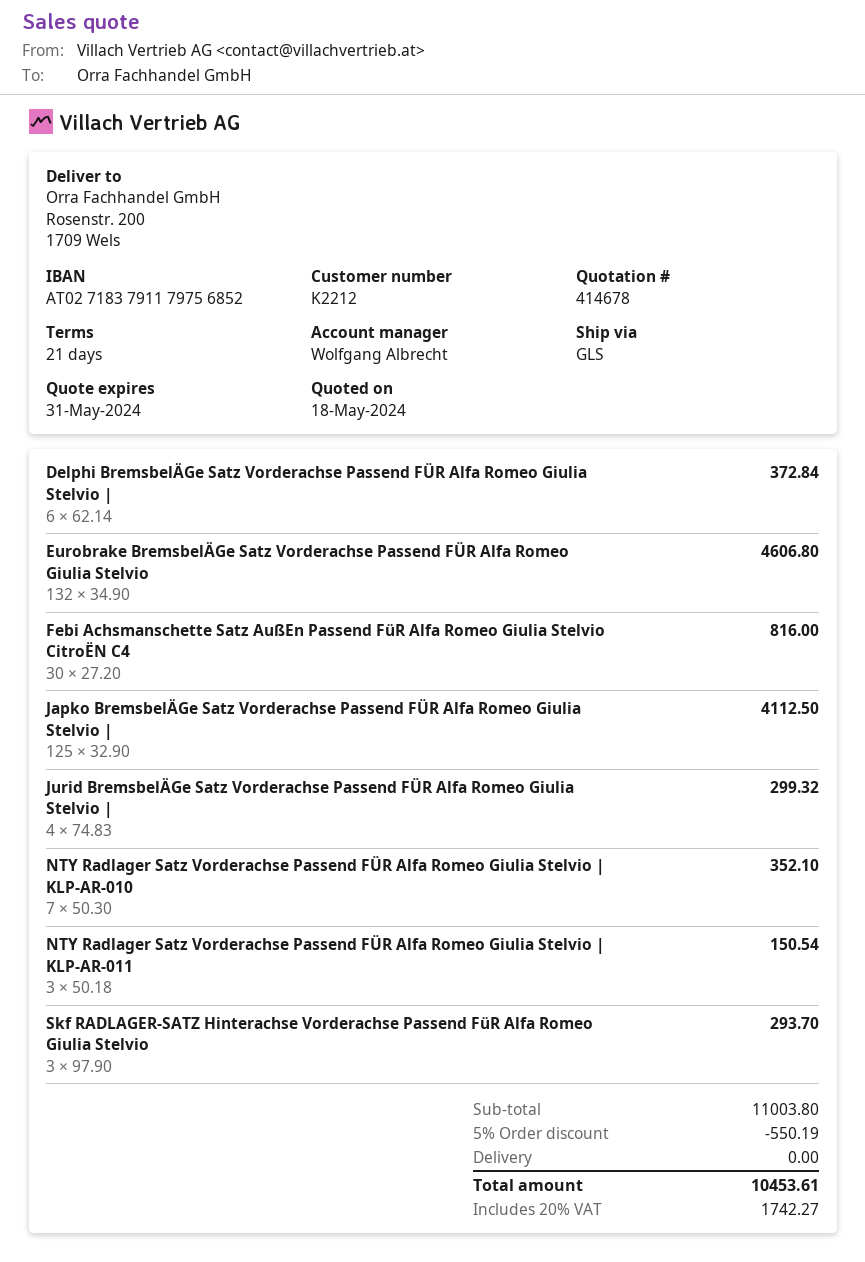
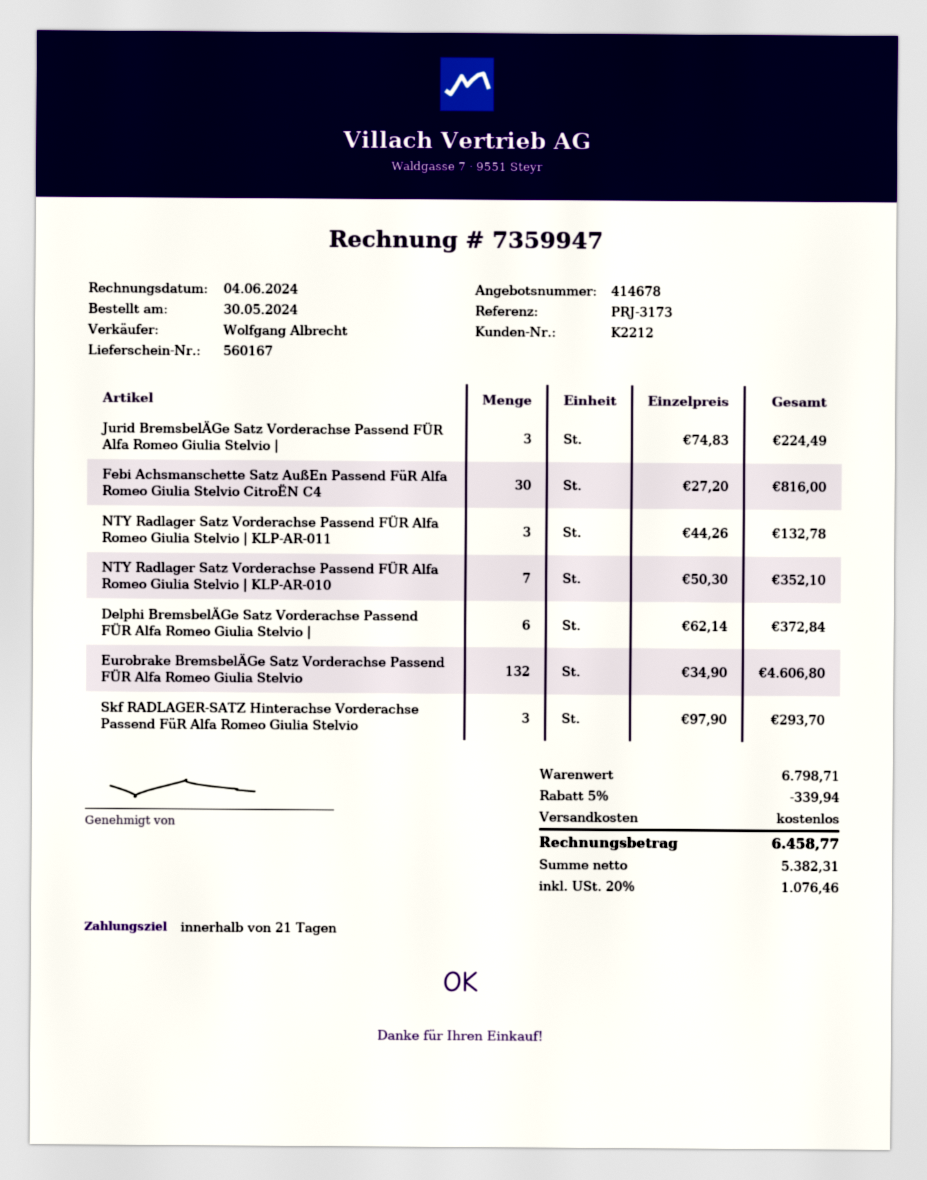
Japko BremsbelÄGe Satz Vorderachse Passend FÜR Alfa Romeo Giulia Stelvio |: 125 x 32.90 = 4112.50 -> none
Jurid BremsbelÄGe Satz Vorderachse Passend FÜR Alfa Romeo Giulia Stelvio |: 4 x 74.83 = 299.32 -> 3 x 74.83 = 224.49
NTY Radlager Satz Vorderachse Passend FÜR Alfa Romeo Giulia Stelvio | KLP-AR-011: 3 x 50.18 = 150.54 -> 3 x 44.26 = 132.78
subtotal: 11003.80 -> 6798.71
discount: 5% = 550.19 -> 5% = 339.94
tax: 20% = 1742.27 -> 20% = 1076.46
total: 10453.61 -> 6458.77

